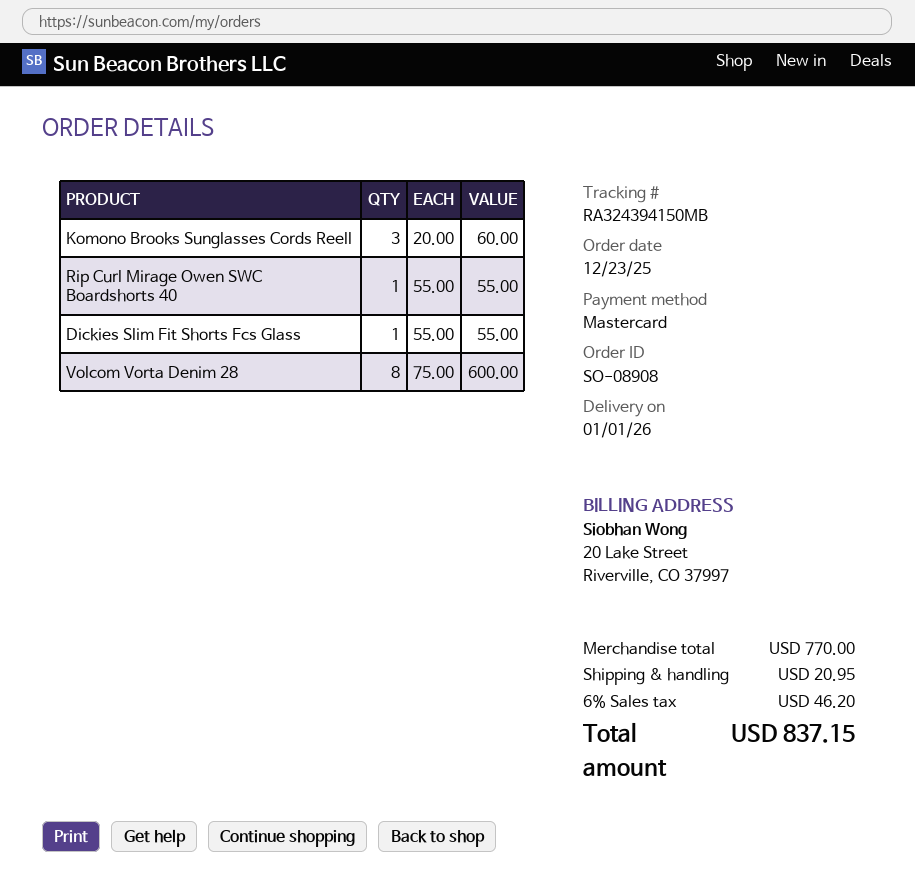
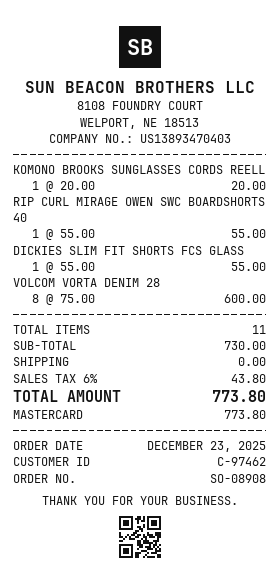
Komono Brooks Sunglasses Cords Reell: 3 x 20.00 = 60.00 -> 1 x 20.00 = 20.00
subtotal: 770.00 -> 730.00
shipping: 20.95 -> 0.00
tax: 6% = 46.20 -> 6% = 43.80
total: 837.15 -> 773.80

